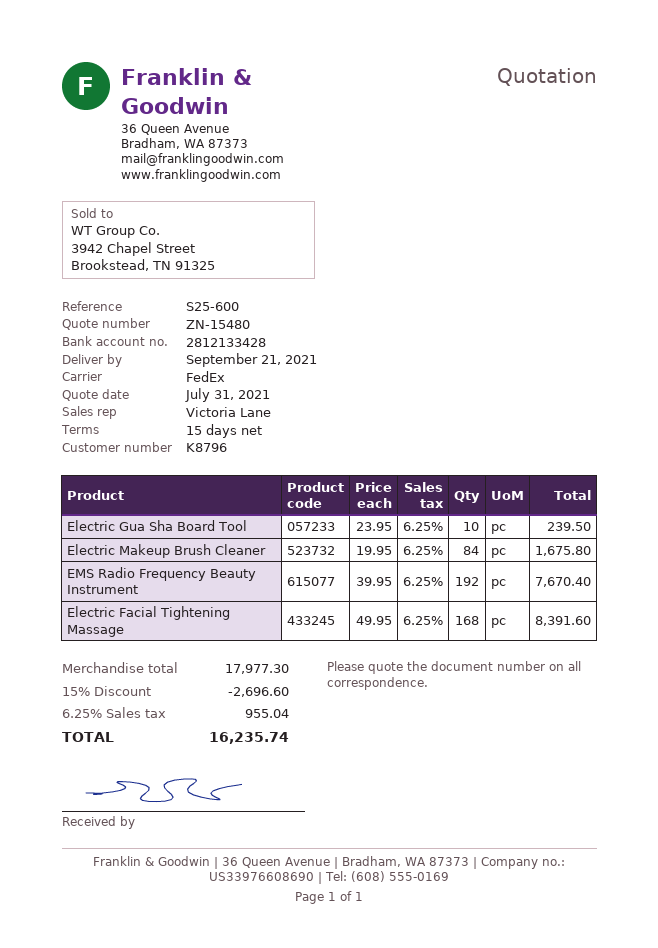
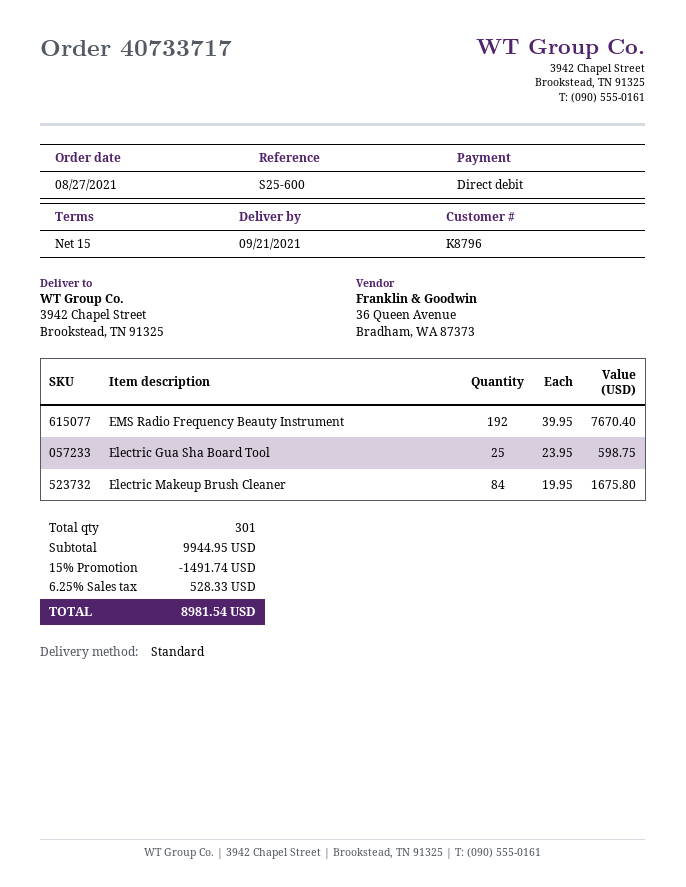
shipping method: FedEx -> standard
Electric Gua Sha Board Tool: 10 x 23.95 = 239.50 -> 25 x 23.95 = 598.75
Electric Facial Tightening Massage: 168 x 49.95 = 8391.60 -> none
subtotal: 17977.30 -> 9944.95
discount: 15% = 2696.60 -> 15% = 1491.74
tax: 6.25% = 955.04 -> 6.25% = 528.33
total: 16235.74 -> 8981.54

